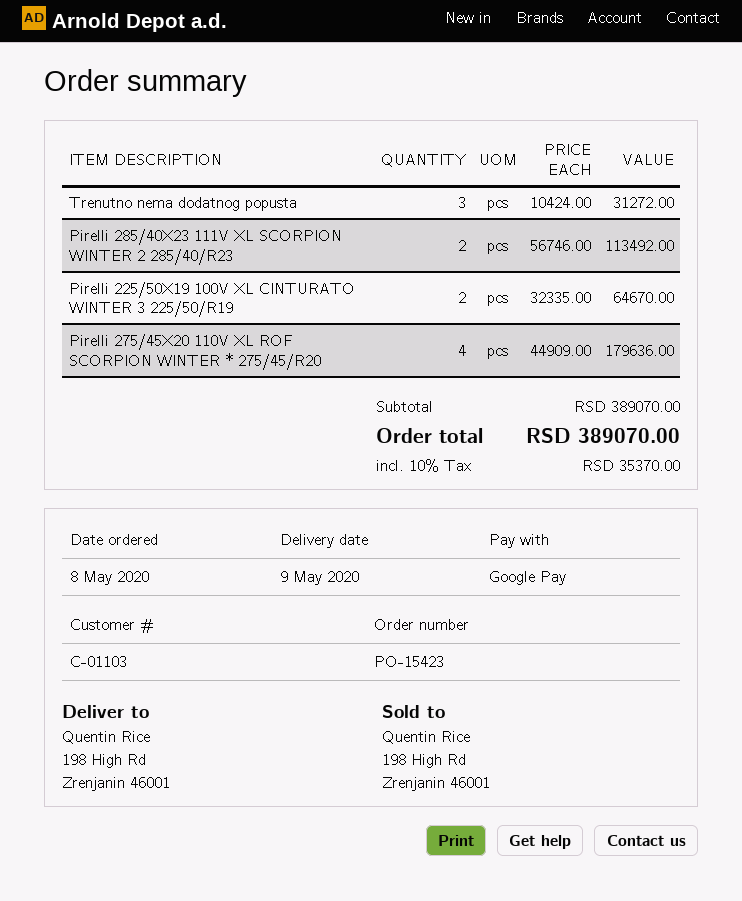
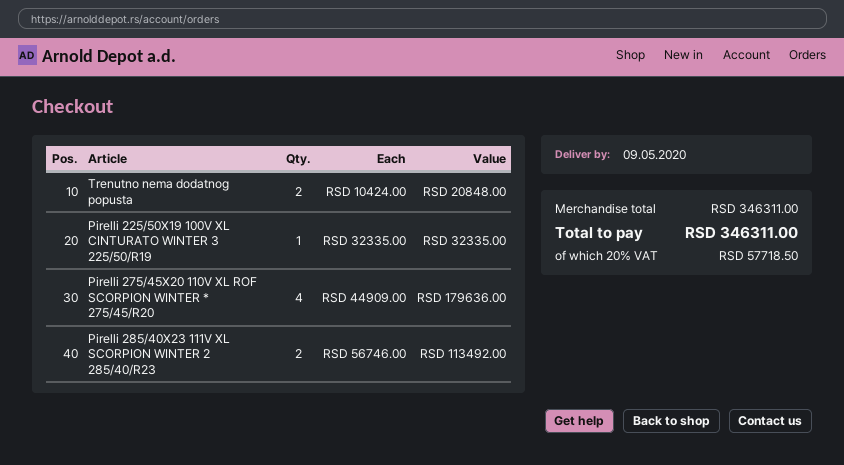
Trenutno nema dodatnog popusta: 3 x 10424.00 = 31272.00 -> 2 x 10424.00 = 20848.00
Pirelli 225/50X19 100V XL CINTURATO WINTER 3 225/50/R19: 2 x 32335.00 = 64670.00 -> 1 x 32335.00 = 32335.00
subtotal: 389070.00 -> 346311.00
tax: 10% = 35370.00 -> 20% = 57718.50
total: 389070.00 -> 346311.00

